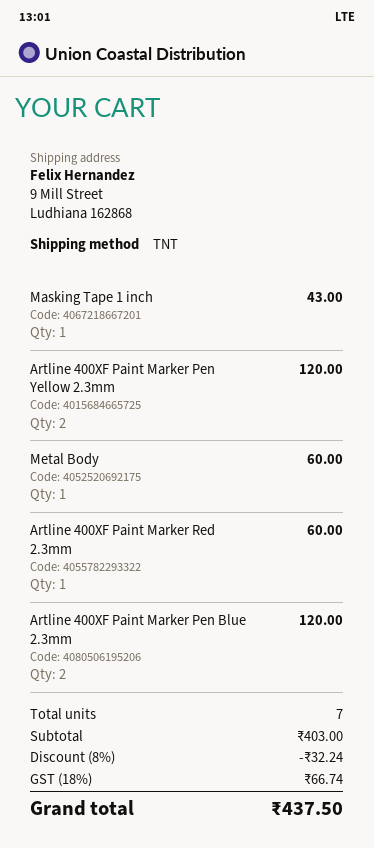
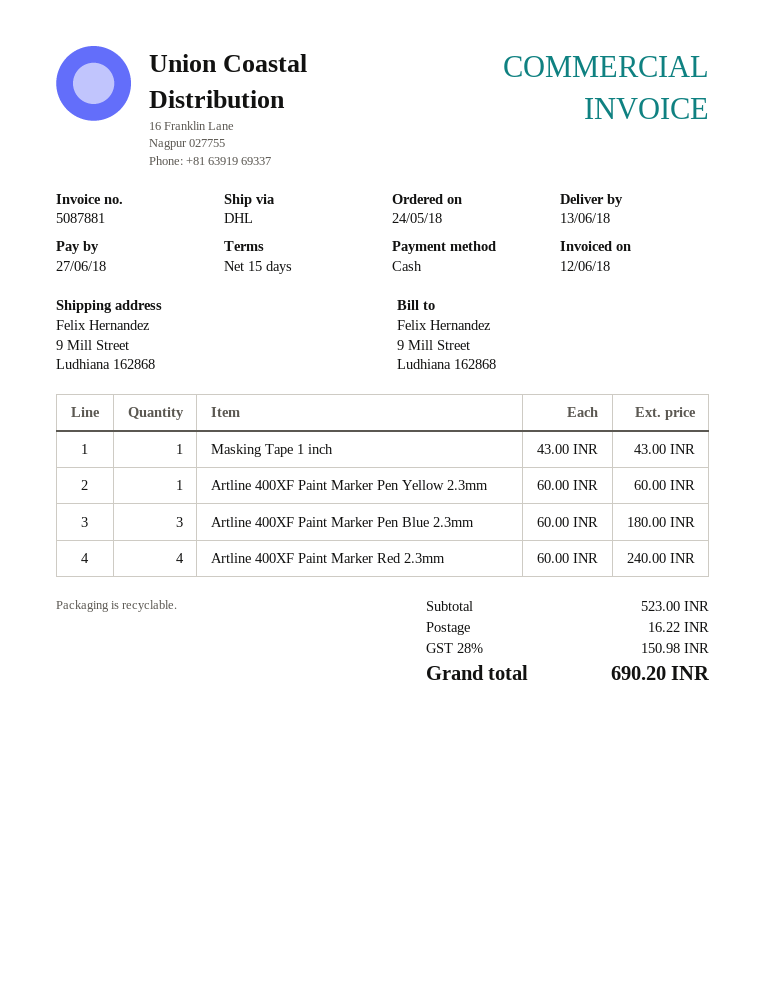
shipping method: TNT -> DHL
Artline 400XF Paint Marker Pen Yellow 2.3mm: 2 for 120.00 -> 1 for 60.00
Metal Body: 1 for 60.00 -> none
Artline 400XF Paint Marker Red 2.3mm: 1 for 60.00 -> 4 for 240.00
Artline 400XF Paint Marker Pen Blue 2.3mm: 2 for 120.00 -> 3 for 180.00
subtotal: 403.00 -> 523.00
discount: 8% = 32.24 -> none
shipping: none -> 16.22
tax: 18% = 66.74 -> 28% = 150.98
total: 437.50 -> 690.20

